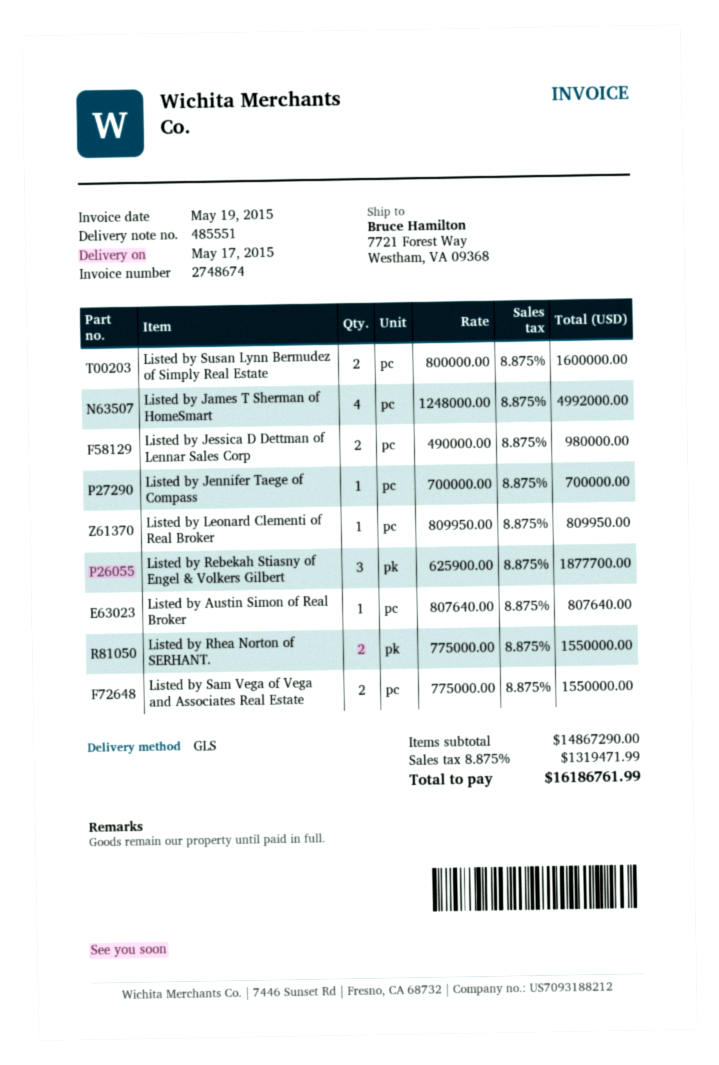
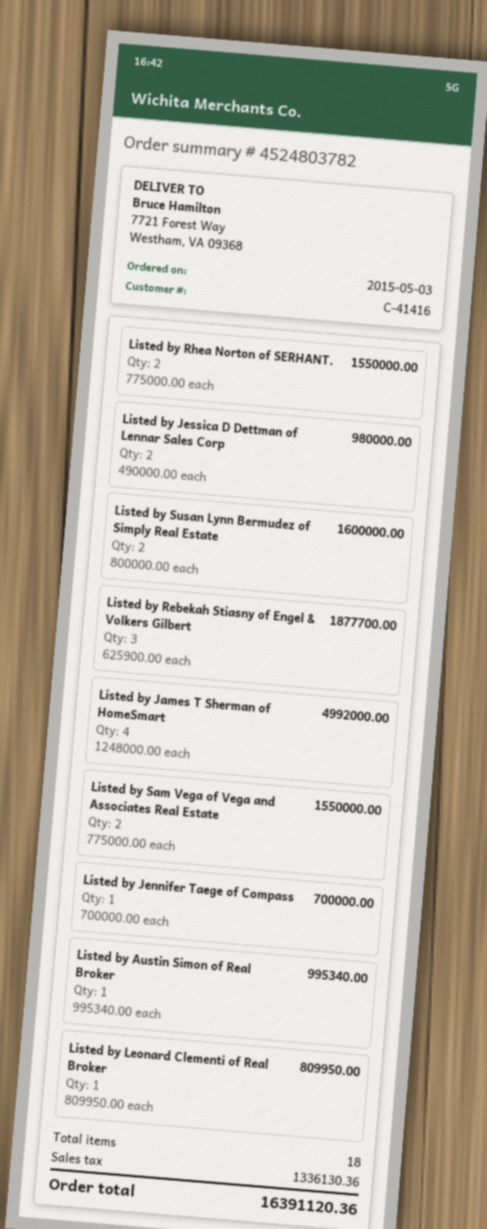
Listed by Austin Simon of Real Broker: 1 x 807640.00 = 807640.00 -> 1 x 995340.00 = 995340.00
tax: 1319471.99 -> 1336130.36
total: 16186761.99 -> 16391120.36

